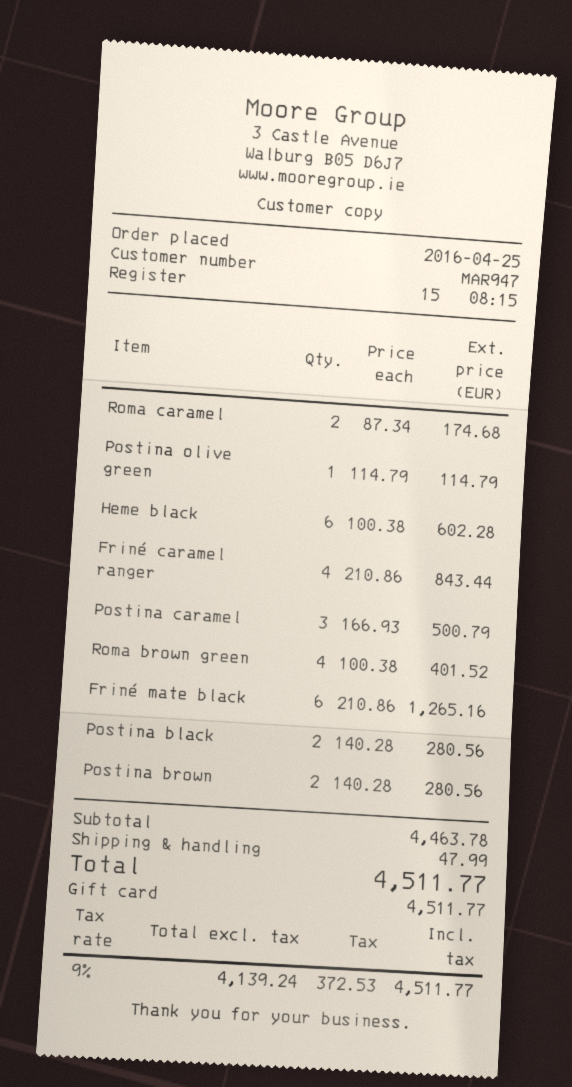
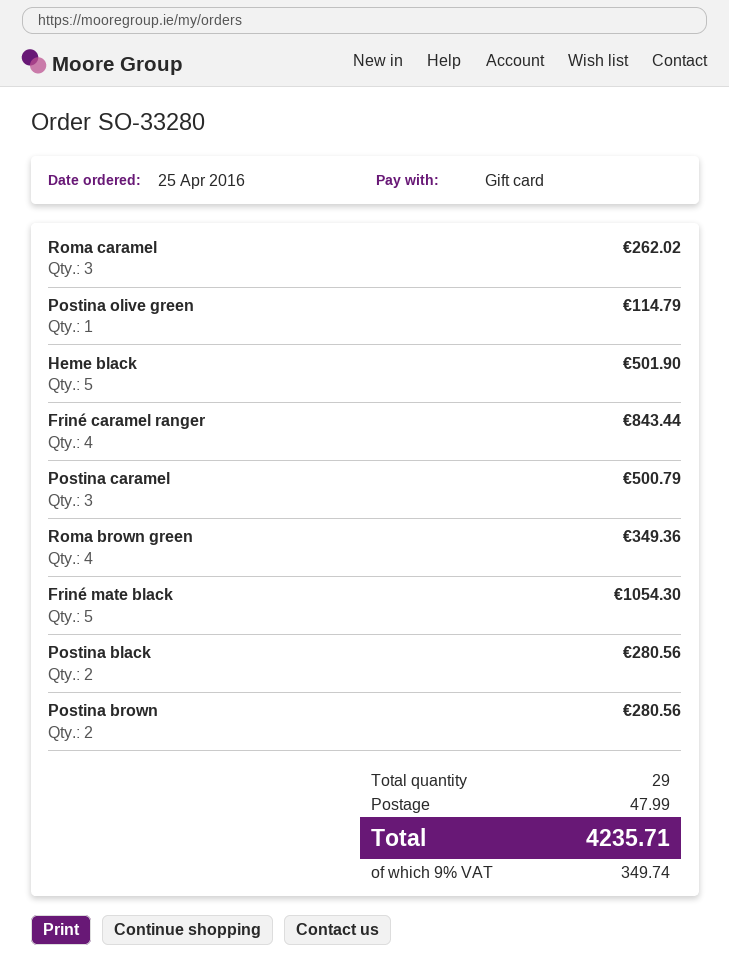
Roma caramel: 2 for 174.68 -> 3 for 262.02
Heme black: 6 for 602.28 -> 5 for 501.90
Roma brown green: 4 for 401.52 -> 4 for 349.36
Friné mate black: 6 for 1265.16 -> 5 for 1054.30
tax: 9% = 372.53 -> 9% = 349.74
total: 4511.77 -> 4235.71

